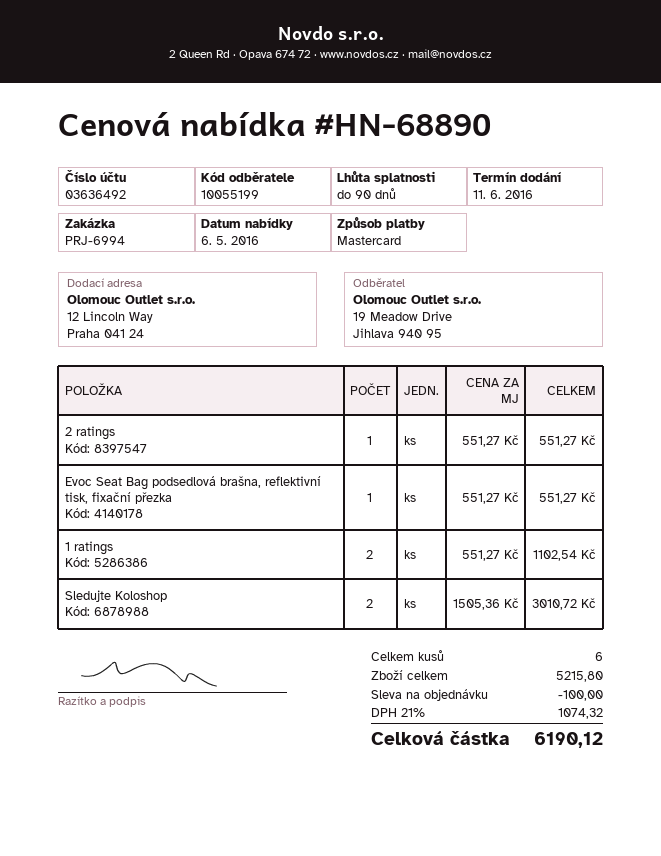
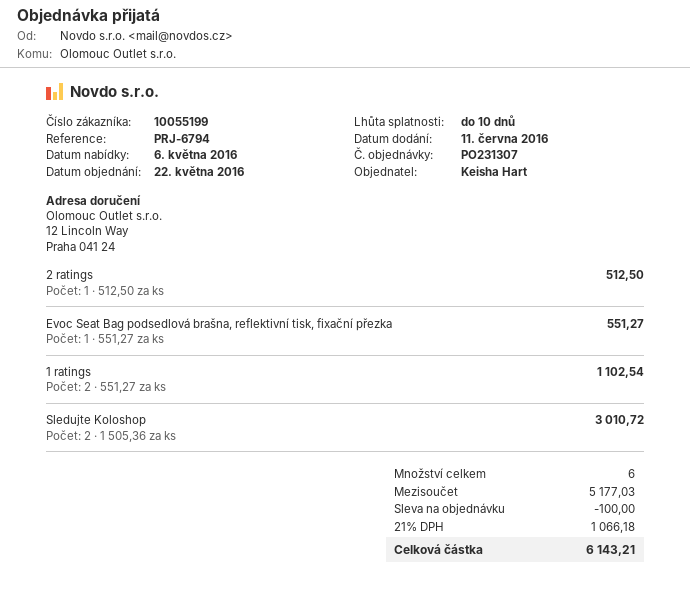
payment terms: 90 days -> 10 days
reference: PRJ-6994 -> PRJ-6794
2 ratings: 1 x 551.27 = 551.27 -> 1 x 512.50 = 512.50
subtotal: 5215.80 -> 5177.03
tax: 21% = 1074.32 -> 21% = 1066.18
total: 6190.12 -> 6143.21

